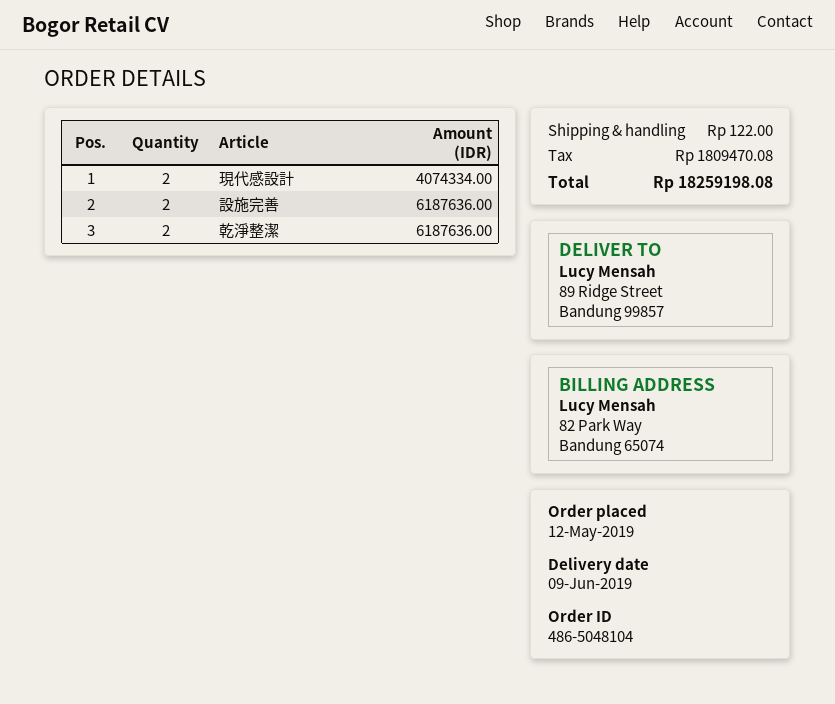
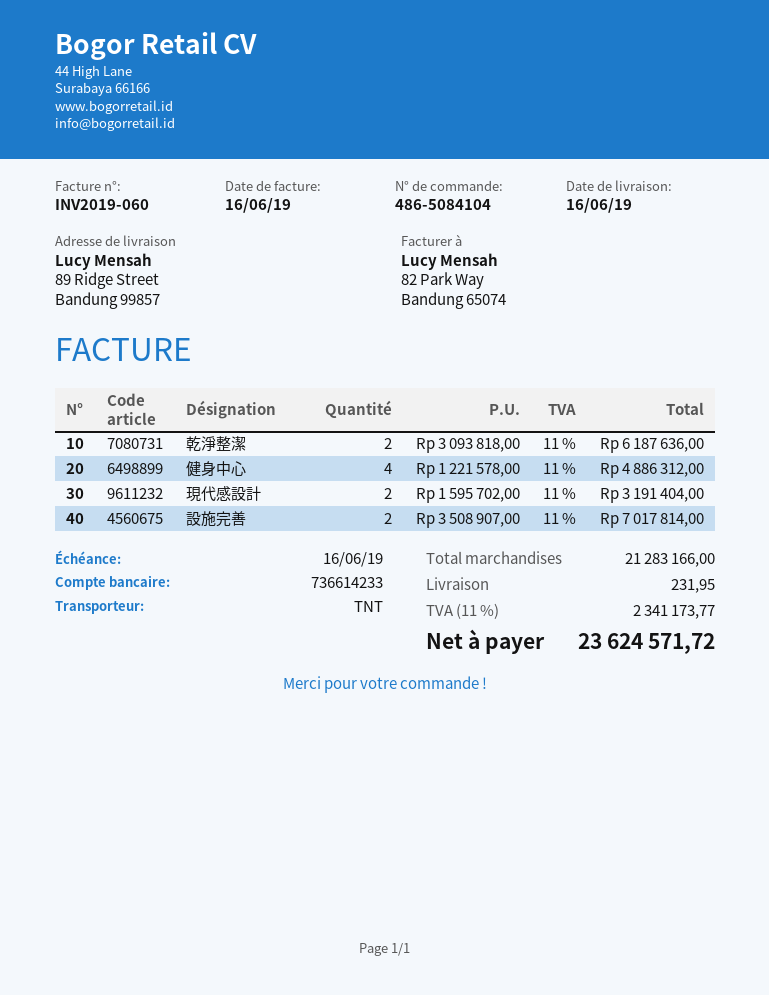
order number: 486-5048104 -> 486-5084104
delivery date: 2019-06-09 -> 2019-06-16
現代感設計: 2 for 4074334.00 -> 2 for 3191404.00
設施完善: 2 for 6187636.00 -> 2 for 7017814.00
健身中心: none -> 4 for 4886312.00
shipping: 122.00 -> 231.95
tax: 1809470.08 -> 2341173.77
total: 18259198.08 -> 23624571.72

